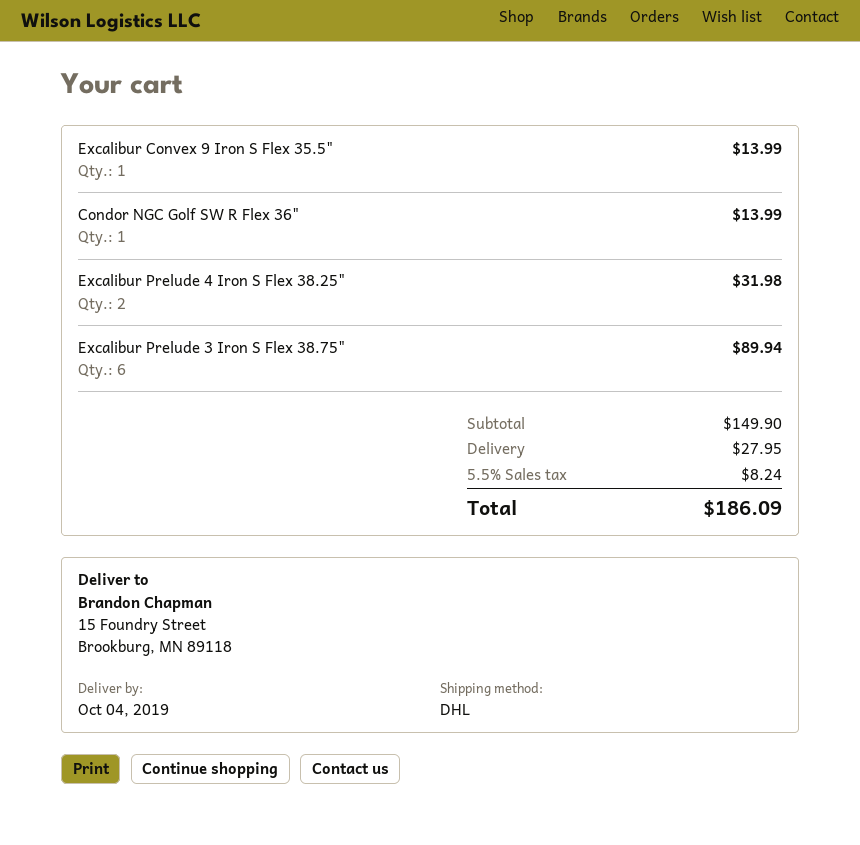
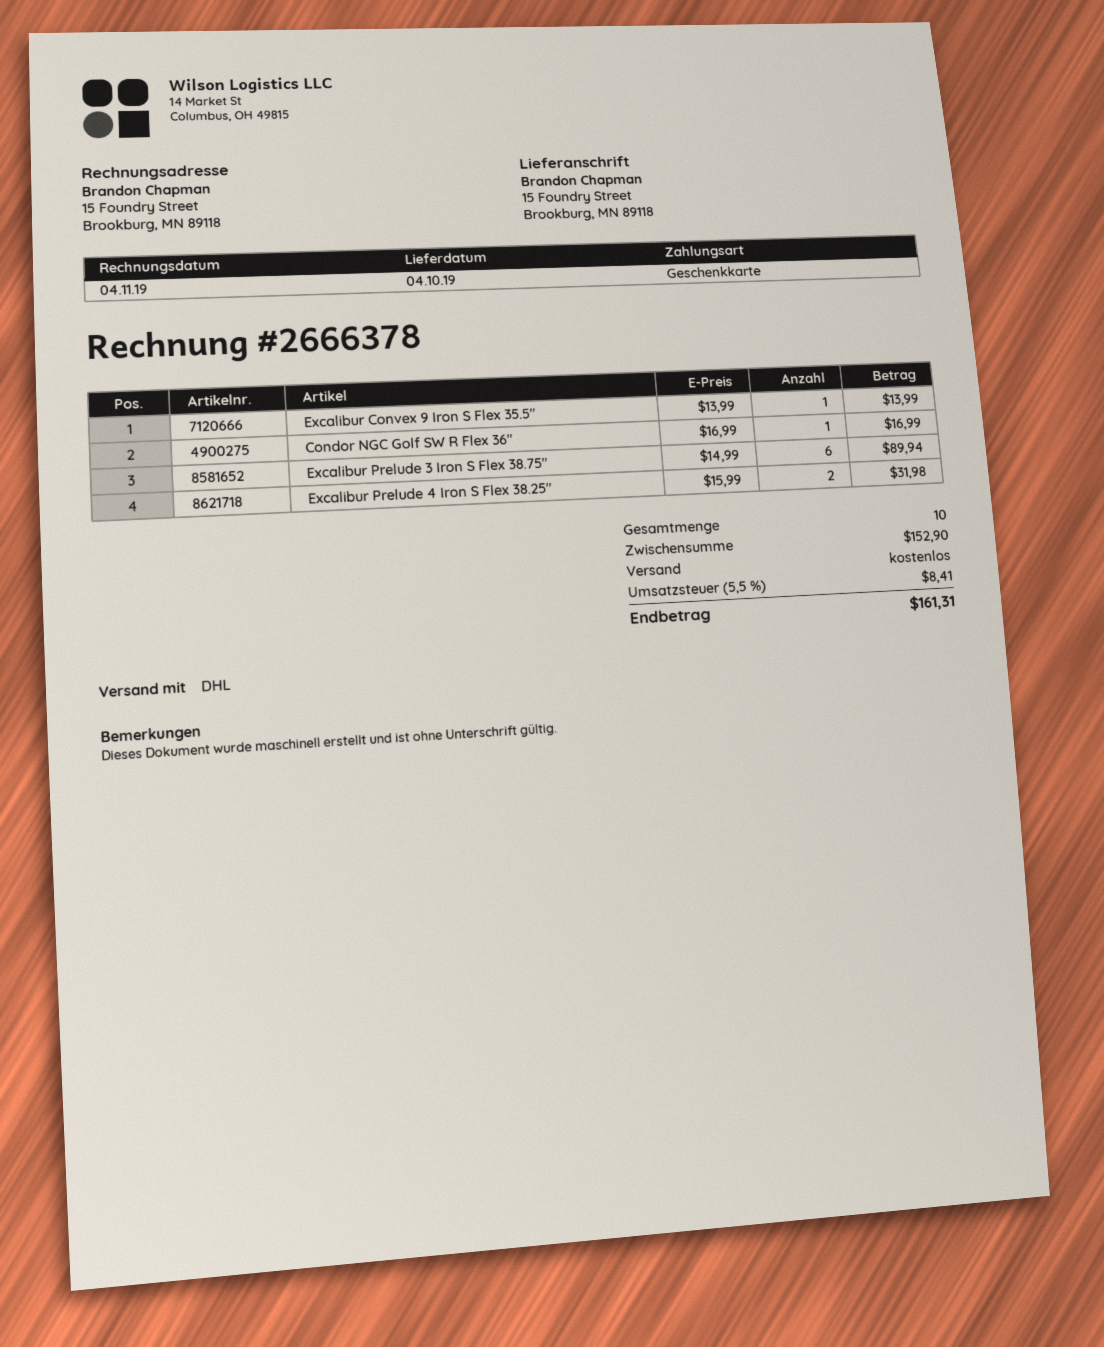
Condor NGC Golf SW R Flex 36": 1 for 13.99 -> 1 for 16.99
subtotal: 149.90 -> 152.90
shipping: 27.95 -> 0.00
tax: 5.5% = 8.24 -> 5.5% = 8.41
total: 186.09 -> 161.31

